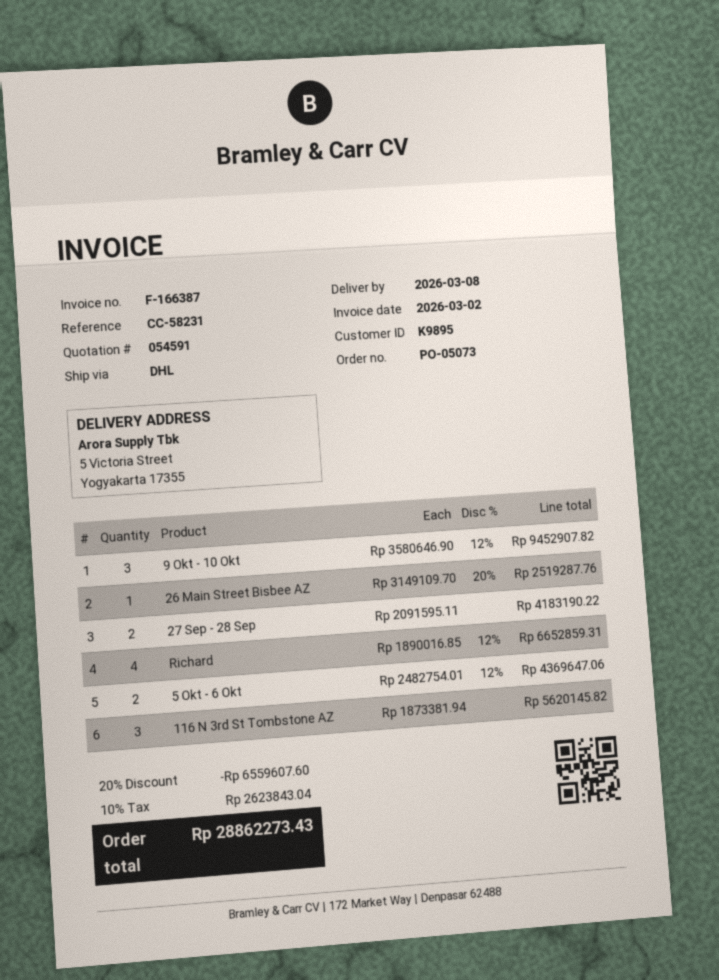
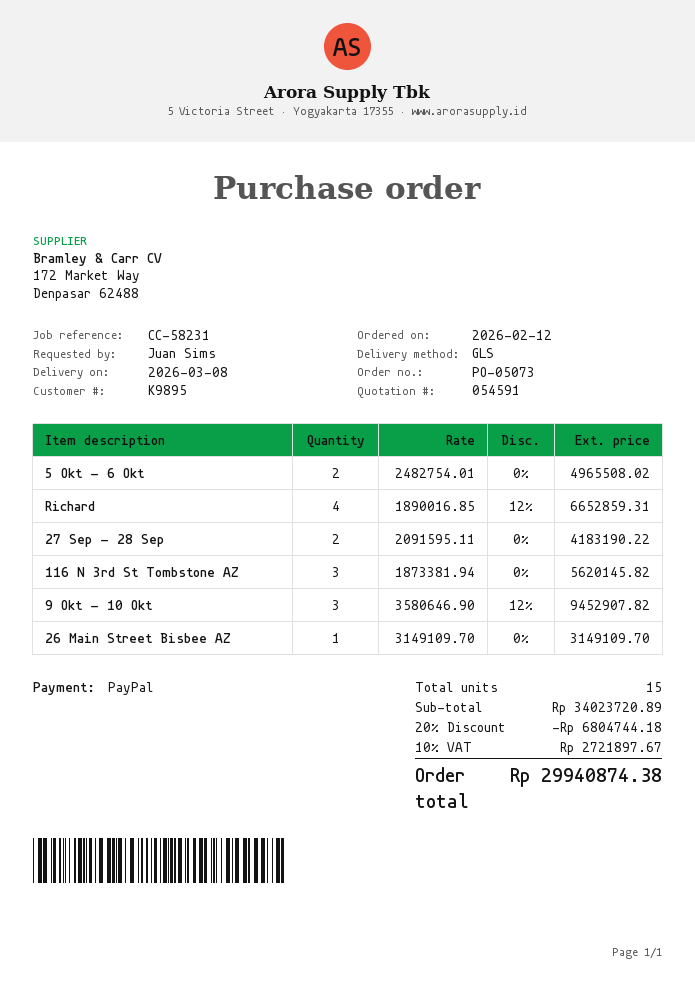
shipping method: DHL -> GLS
26 Main Street Bisbee AZ: 1 x 3149109.70 - 20% = 2519287.76 -> 1 x 3149109.70 = 3149109.70
5 Okt - 6 Okt: 2 x 2482754.01 - 12% = 4369647.06 -> 2 x 2482754.01 = 4965508.02
discount: 20% = 6559607.60 -> 20% = 6804744.18
tax: 10% = 2623843.04 -> 10% = 2721897.67
total: 28862273.43 -> 29940874.38

